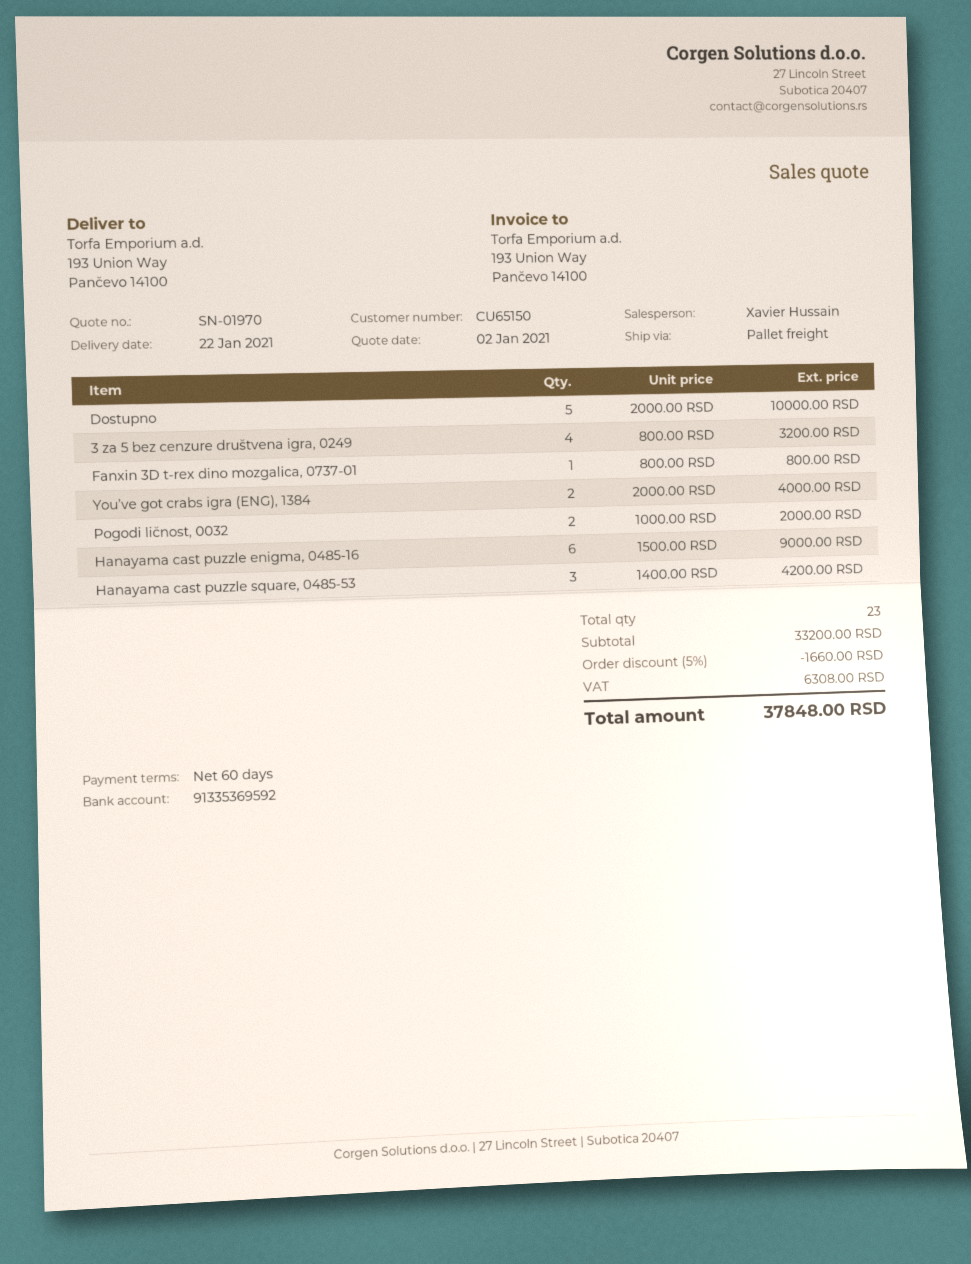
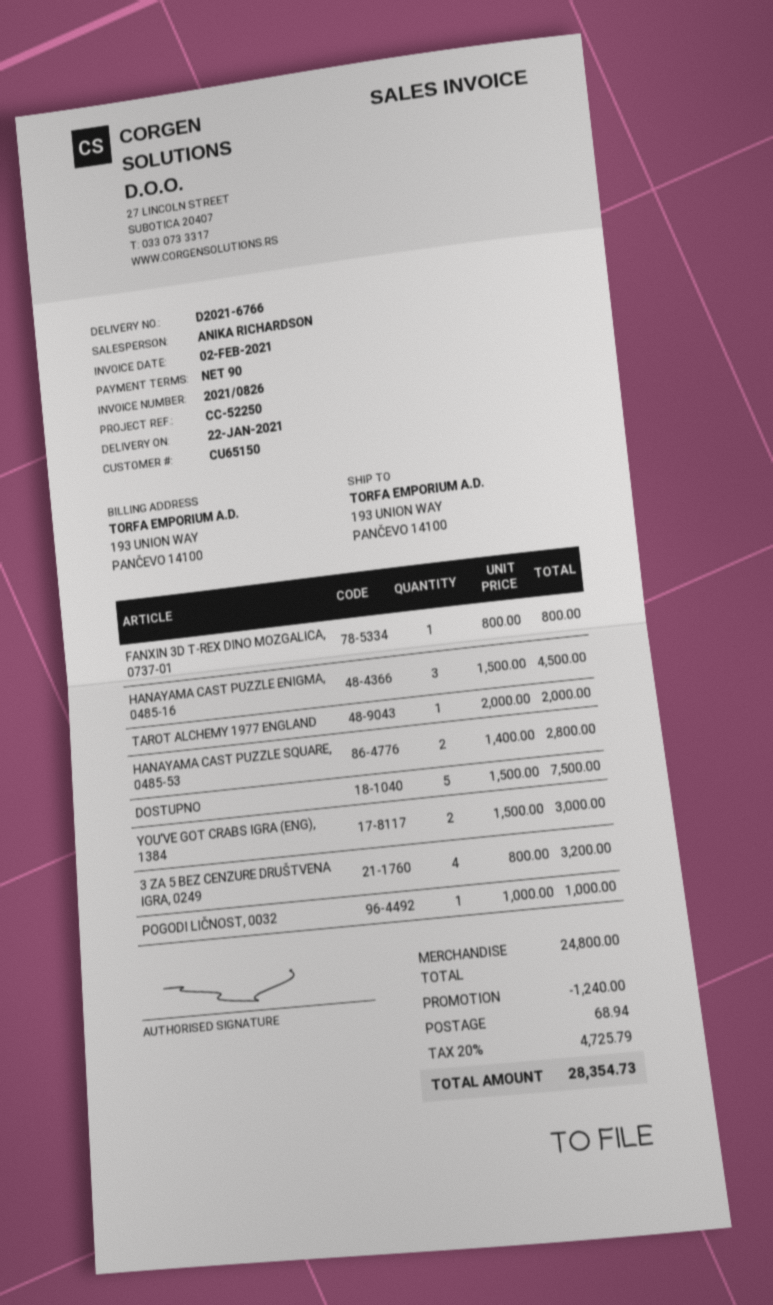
payment terms: 60 days -> 90 days
sales rep: Xavier Hussain -> ANIKA RICHARDSON
Dostupno: 5 x 2000.00 = 10000.00 -> 5 x 1500.00 = 7500.00
You’ve got crabs igra (ENG), 1384: 2 x 2000.00 = 4000.00 -> 2 x 1500.00 = 3000.00
Pogodi ličnost, 0032: 2 x 1000.00 = 2000.00 -> 1 x 1000.00 = 1000.00
Hanayama cast puzzle enigma, 0485-16: 6 x 1500.00 = 9000.00 -> 3 x 1500.00 = 4500.00
Hanayama cast puzzle square, 0485-53: 3 x 1400.00 = 4200.00 -> 2 x 1400.00 = 2800.00
TAROT ALCHEMY 1977 ENGLAND: none -> 1 x 2000.00 = 2000.00
subtotal: 33200.00 -> 24800.00
discount: 1660.00 -> 1240.00
shipping: none -> 68.94
tax: 6308.00 -> 4725.79
total: 37848.00 -> 28354.73

